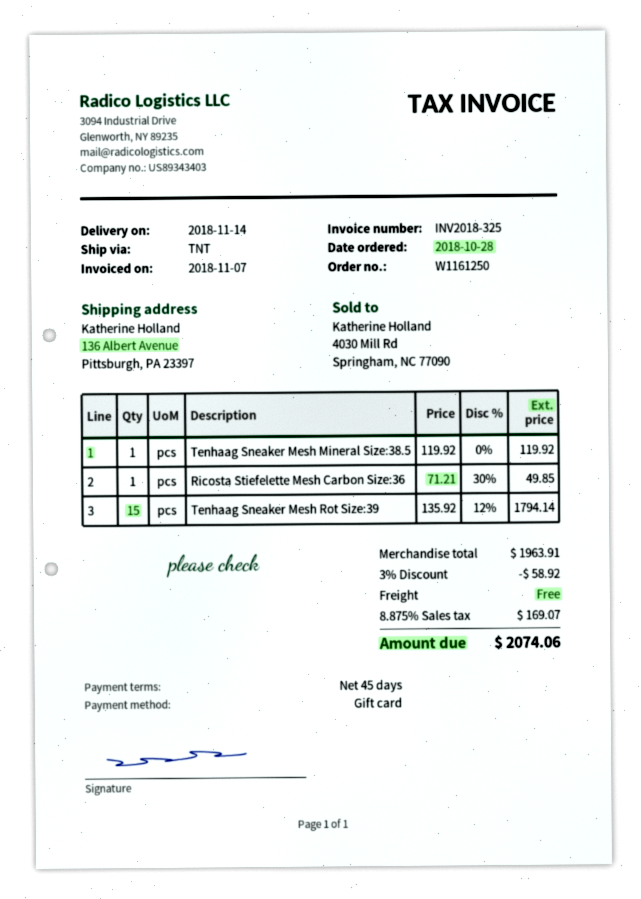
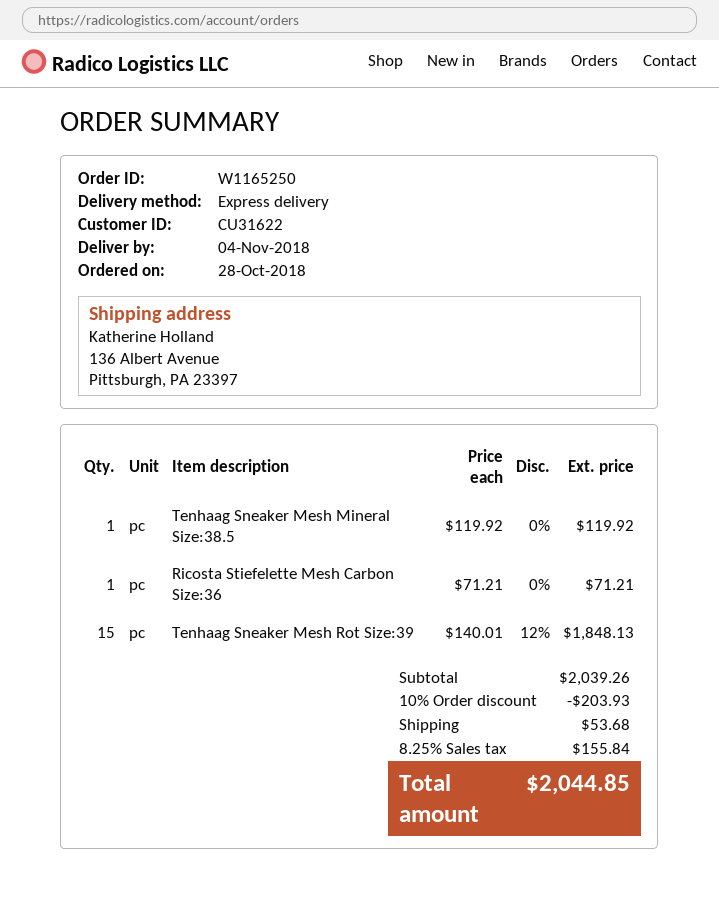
order number: W1161250 -> W1165250
delivery date: 2018-11-14 -> 2018-11-04
shipping method: TNT -> express
Ricosta Stiefelette Mesh Carbon Size:36: 1 x 71.21 - 30% = 49.85 -> 1 x 71.21 = 71.21
Tenhaag Sneaker Mesh Rot Size:39: 15 x 135.92 - 12% = 1794.14 -> 15 x 140.01 - 12% = 1848.13
subtotal: 1963.91 -> 2039.26
discount: 3% = 58.92 -> 10% = 203.93
shipping: 0.00 -> 53.68
tax: 8.875% = 169.07 -> 8.25% = 155.84
total: 2074.06 -> 2044.85

